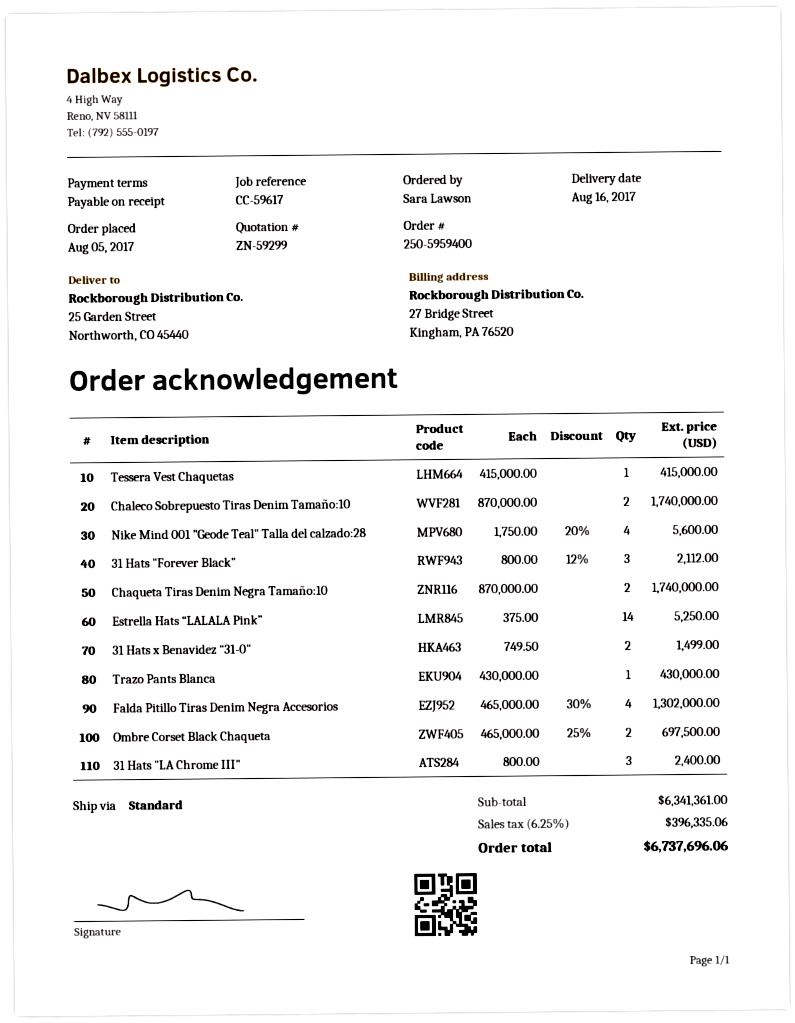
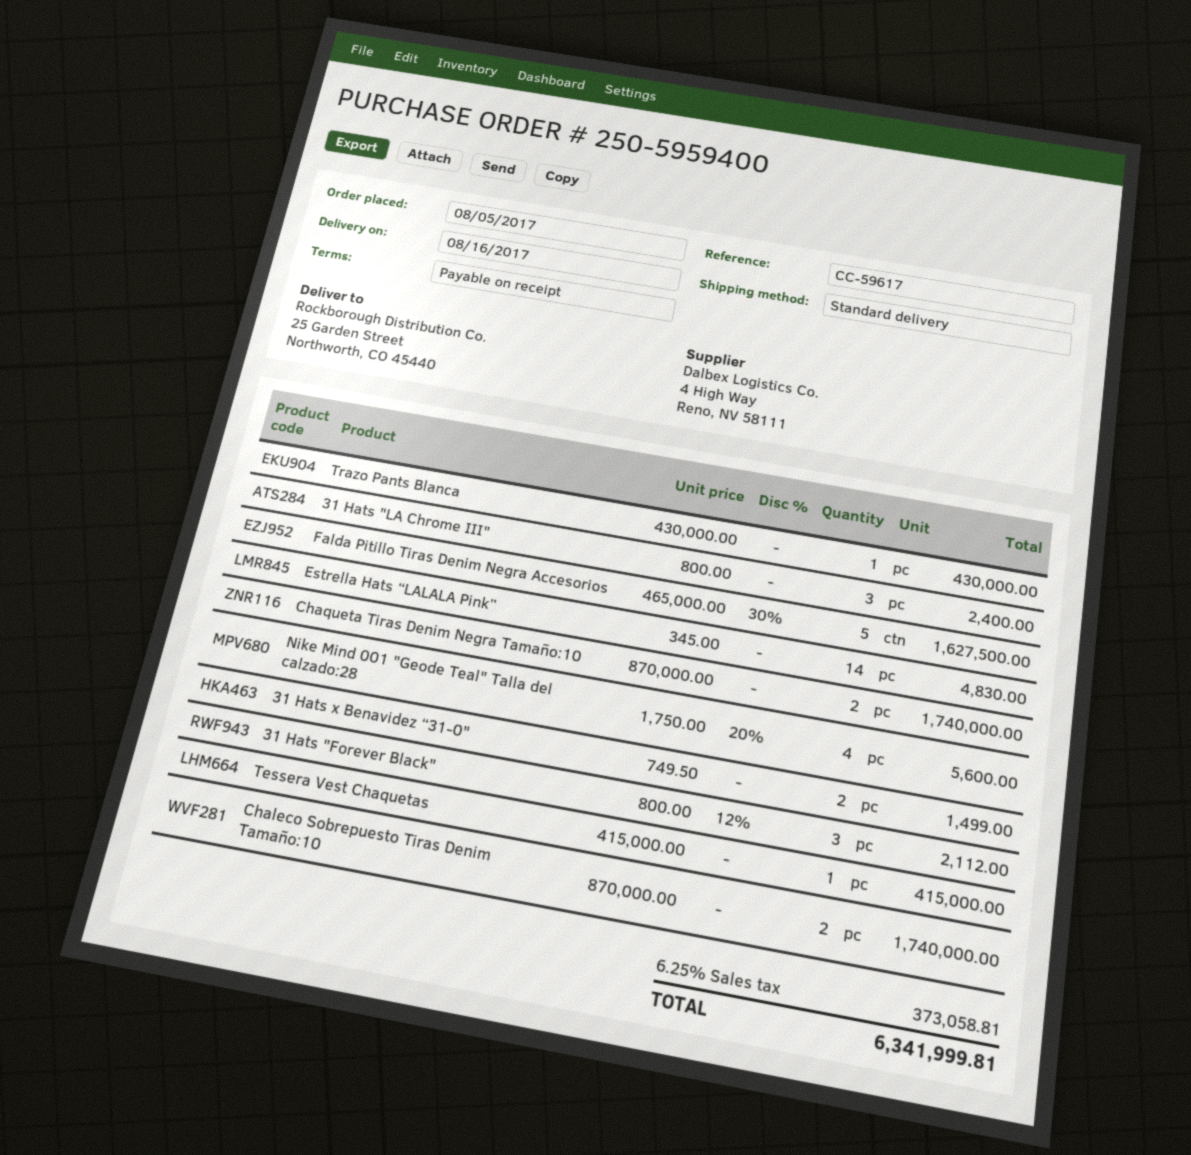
Estrella Hats “LALALA Pink”: 14 x 375.00 = 5250.00 -> 14 x 345.00 = 4830.00
Falda Pitillo Tiras Denim Negra Accesorios: 4 x 465000.00 - 30% = 1302000.00 -> 5 x 465000.00 - 30% = 1627500.00
Ombre Corset Black Chaqueta: 2 x 465000.00 - 25% = 697500.00 -> none
tax: 6.25% = 396335.06 -> 6.25% = 373058.81
total: 6737696.06 -> 6341999.81

